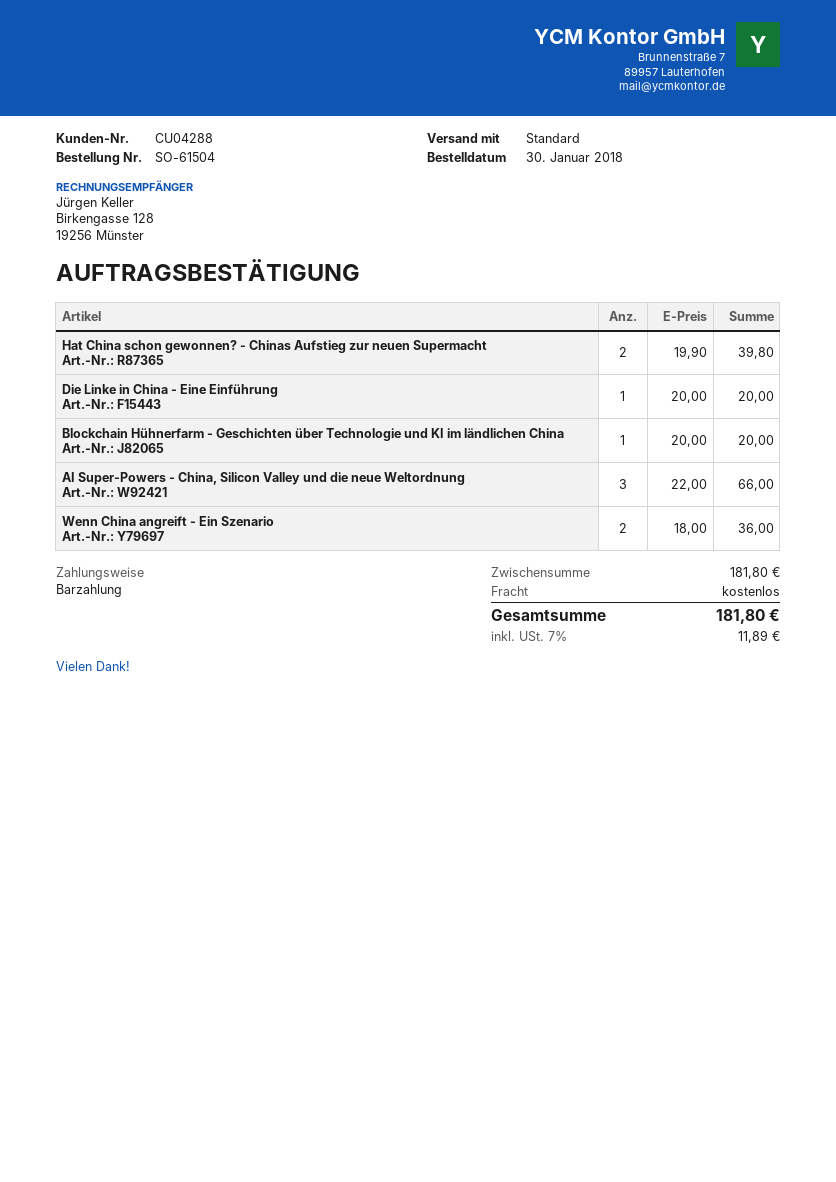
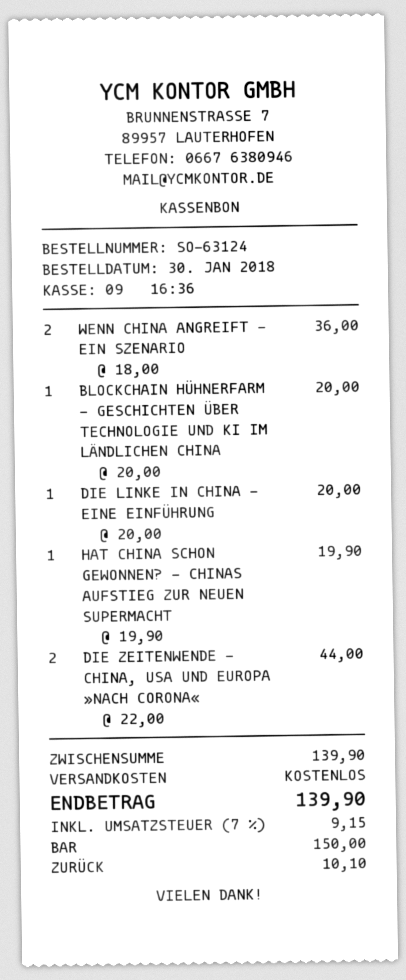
order number: SO-61504 -> SO-63124
Hat China schon gewonnen? - Chinas Aufstieg zur neuen Supermacht: 2 x 19.90 = 39.80 -> 1 x 19.90 = 19.90
AI Super-Powers - China, Silicon Valley und die neue Weltordnung: 3 x 22.00 = 66.00 -> none
DIE ZEITENWENDE - CHINA, USA UND EUROPA »NACH CORONA«: none -> 2 x 22.00 = 44.00
subtotal: 181.80 -> 139.90
tax: 7% = 11.89 -> 7% = 9.15
total: 181.80 -> 139.90

